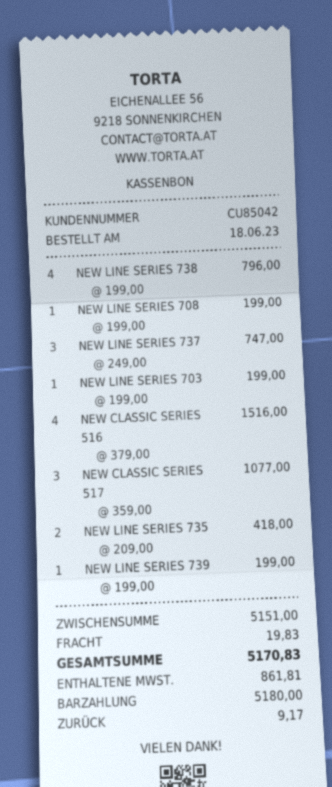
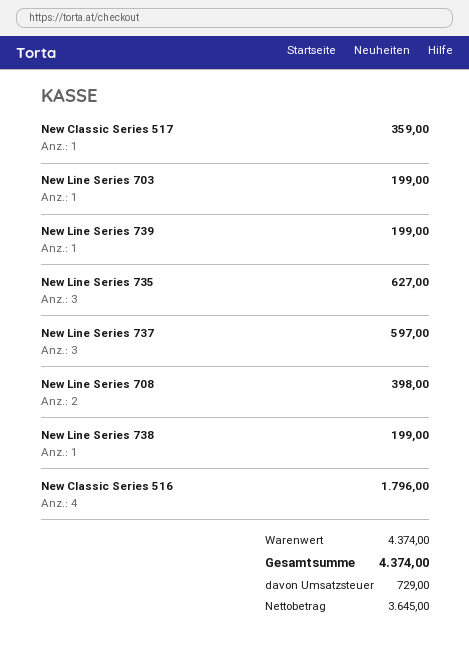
NEW LINE SERIES 738: 4 for 796.00 -> 1 for 199.00
NEW LINE SERIES 708: 1 for 199.00 -> 2 for 398.00
NEW LINE SERIES 737: 3 for 747.00 -> 3 for 597.00
NEW CLASSIC SERIES 516: 4 for 1516.00 -> 4 for 1796.00
NEW CLASSIC SERIES 517: 3 for 1077.00 -> 1 for 359.00
NEW LINE SERIES 735: 2 for 418.00 -> 3 for 627.00
subtotal: 5151.00 -> 4374.00
shipping: 19.83 -> none
tax: 861.81 -> 729.00
total: 5170.83 -> 4374.00

